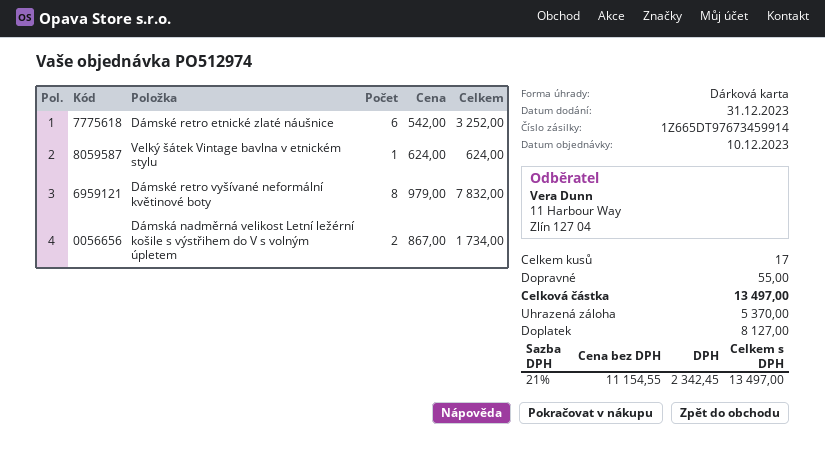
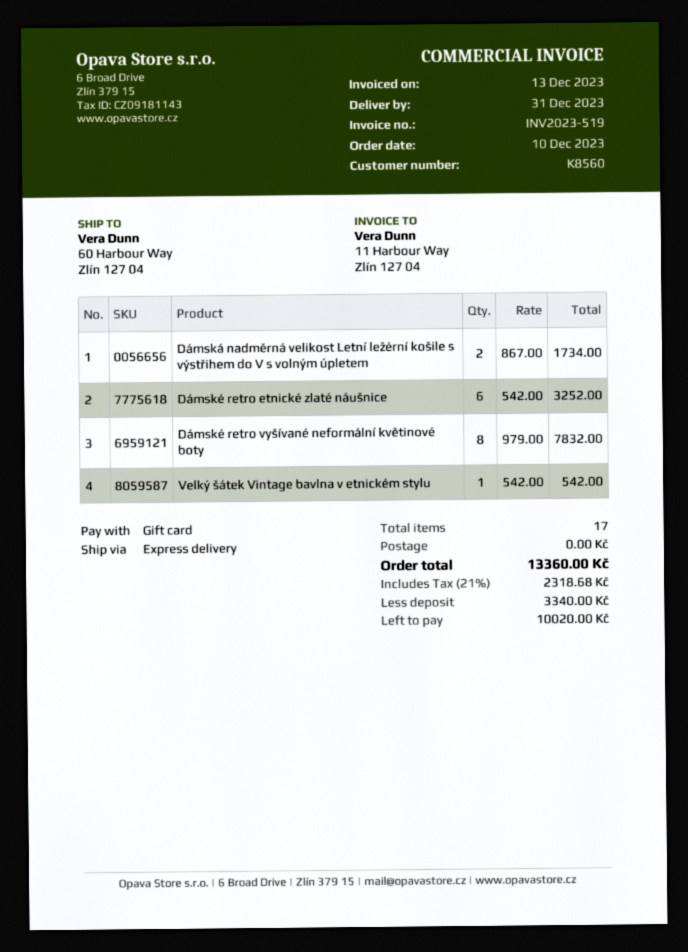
Velký šátek Vintage bavlna v etnickém stylu: 1 x 624.00 = 624.00 -> 1 x 542.00 = 542.00
shipping: 55.00 -> 0.00
tax: 21% = 2342.45 -> 21% = 2318.68
total: 13497.00 -> 13360.00
deposit: 5370.00 -> 3340.00
balance: 8127.00 -> 10020.00

